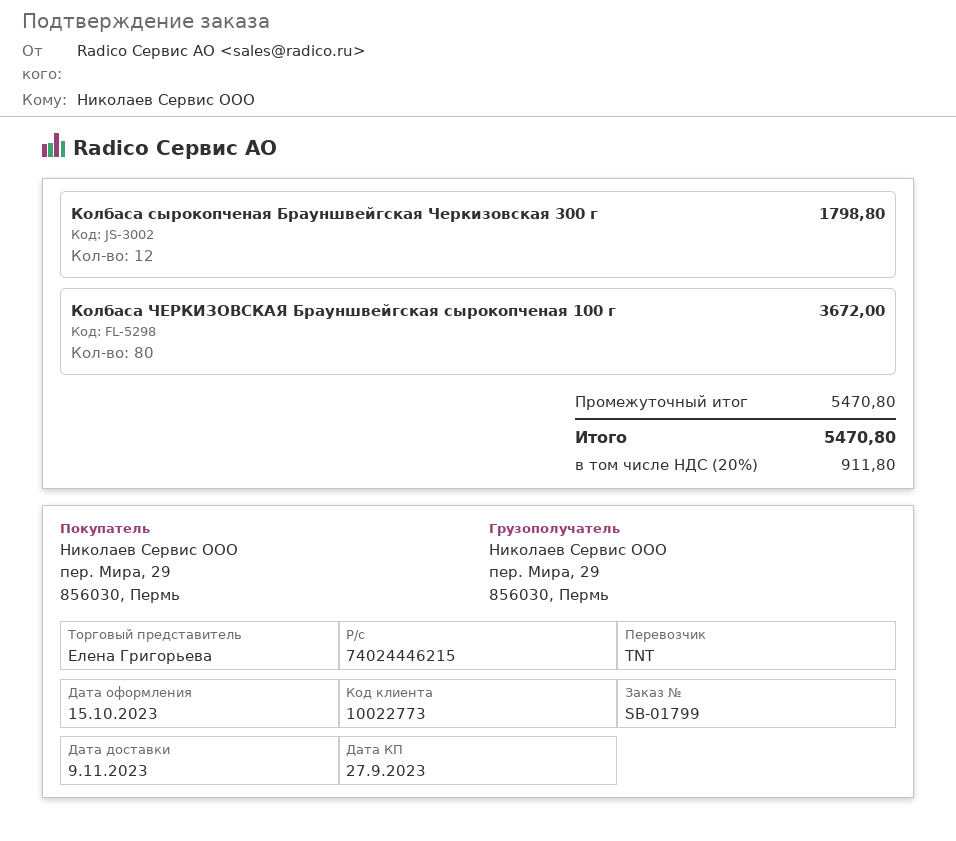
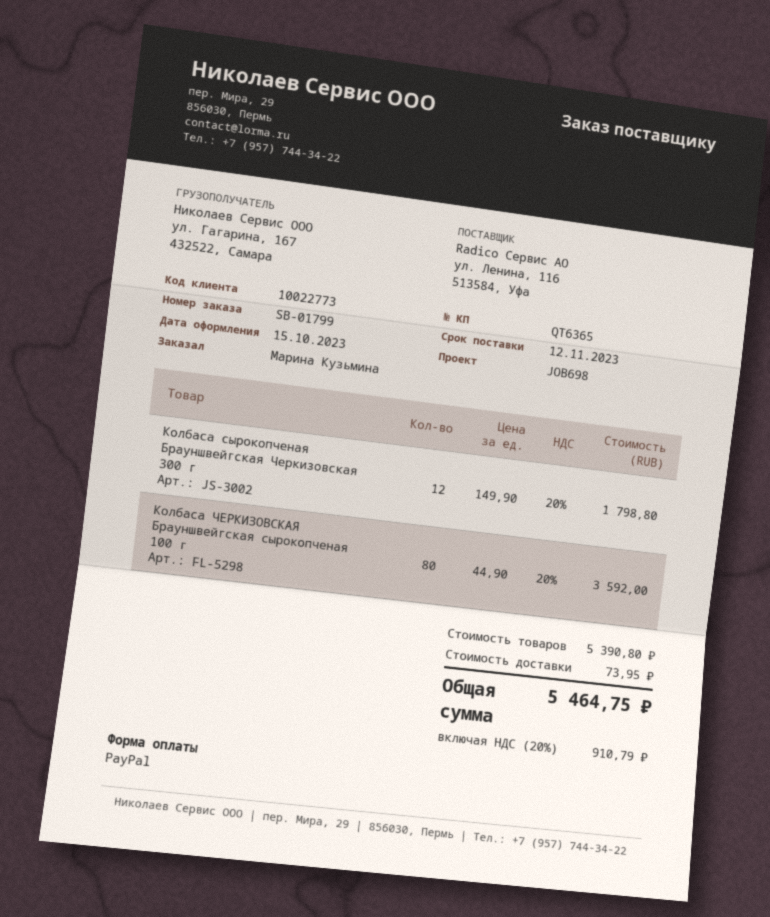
delivery date: 2023-11-09 -> 2023-11-12
ship to: пер. Мира, 29, 856030, Пермь -> ул. Гагарина, 167, 432522, Самара
Колбаса ЧЕРКИЗОВСКАЯ Брауншвейгская сырокопченая 100 г: 80 for 3672.00 -> 80 for 3592.00
subtotal: 5470.80 -> 5390.80
shipping: none -> 73.95
tax: 20% = 911.80 -> 20% = 910.79
total: 5470.80 -> 5464.75

